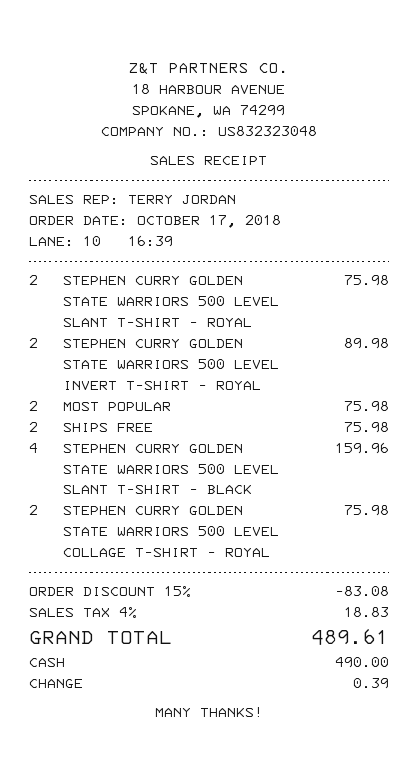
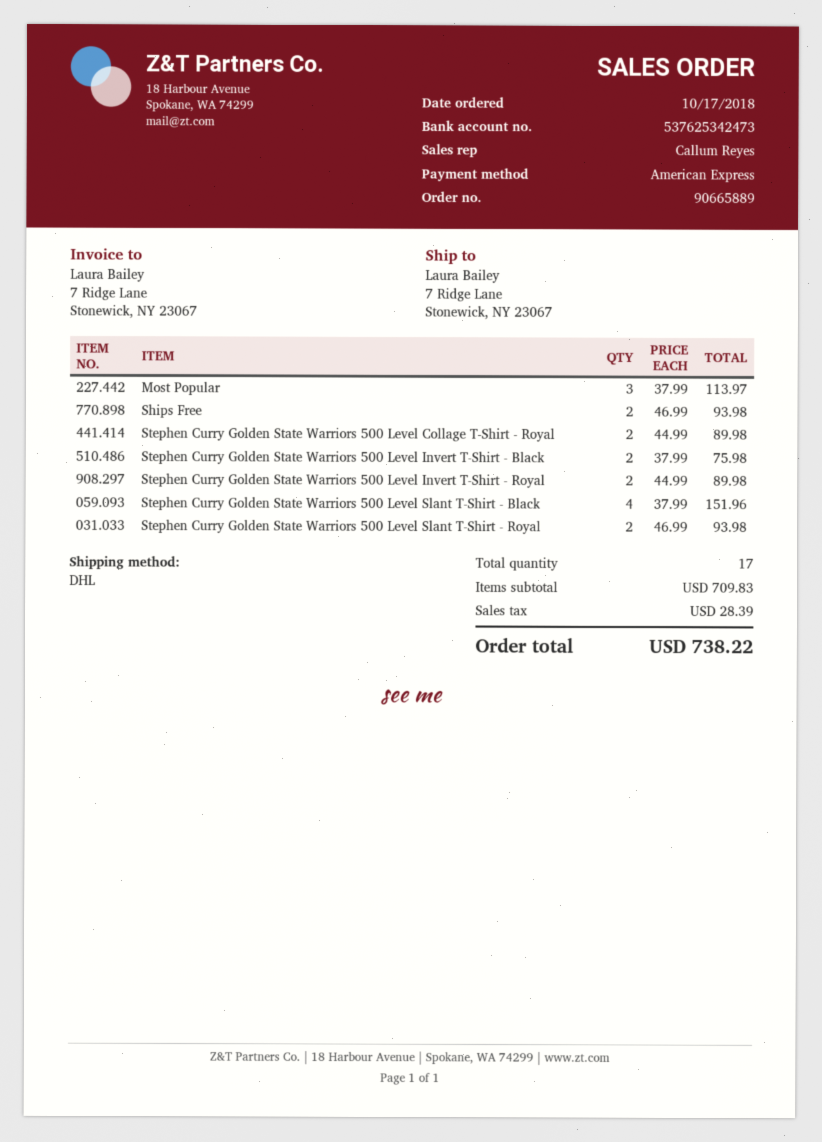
sales rep: TERRY JORDAN -> Callum Reyes
payment method: cash -> American Express
STEPHEN CURRY GOLDEN STATE WARRIORS 500 LEVEL SLANT T-SHIRT - ROYAL: 2 for 75.98 -> 2 for 93.98
MOST POPULAR: 2 for 75.98 -> 3 for 113.97
SHIPS FREE: 2 for 75.98 -> 2 for 93.98
STEPHEN CURRY GOLDEN STATE WARRIORS 500 LEVEL SLANT T-SHIRT - BLACK: 4 for 159.96 -> 4 for 151.96
STEPHEN CURRY GOLDEN STATE WARRIORS 500 LEVEL COLLAGE T-SHIRT - ROYAL: 2 for 75.98 -> 2 for 89.98
Stephen Curry Golden State Warriors 500 Level Invert T-Shirt - Black: none -> 2 for 75.98
discount: 15% = 83.08 -> none
tax: 18.83 -> 28.39
total: 489.61 -> 738.22

